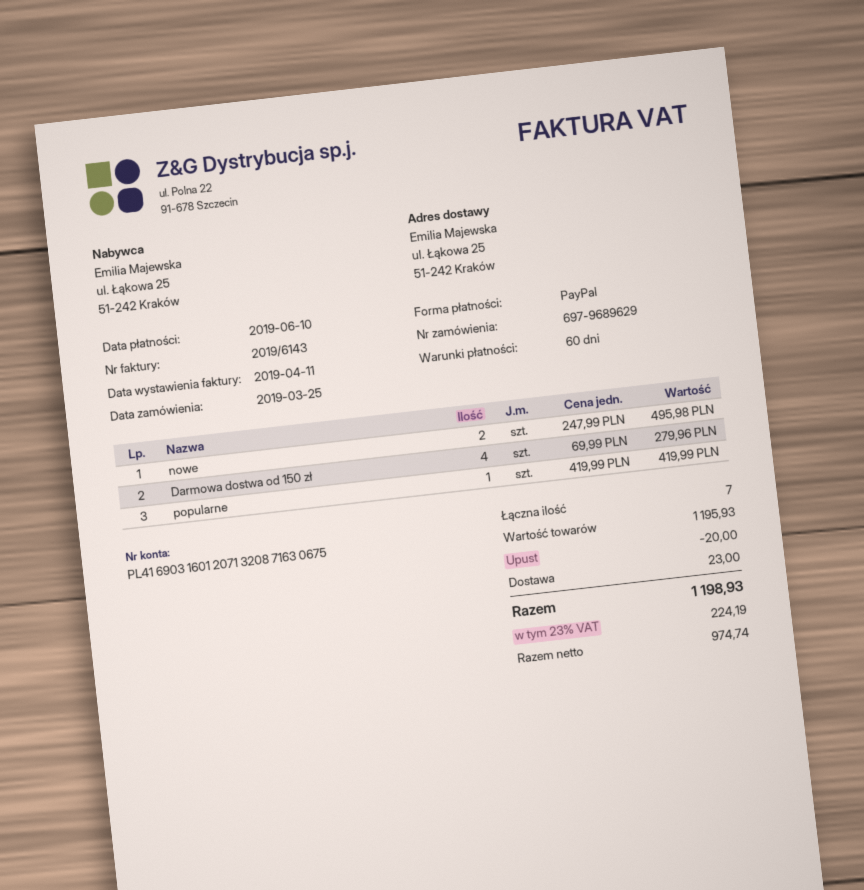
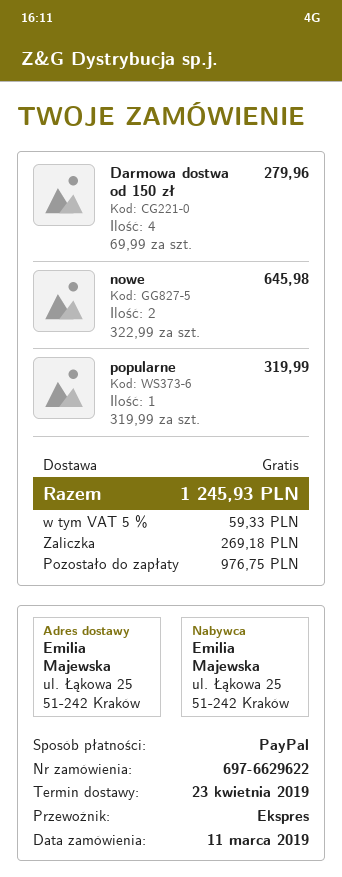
order number: 697-9689629 -> 697-6629622
order date: 2019-03-25 -> 2019-03-11
nowe: 2 x 247.99 = 495.98 -> 2 x 322.99 = 645.98
popularne: 1 x 419.99 = 419.99 -> 1 x 319.99 = 319.99
discount: 20.00 -> none
shipping: 23.00 -> 0.00
tax: 23% = 224.19 -> 5% = 59.33
total: 1198.93 -> 1245.93

